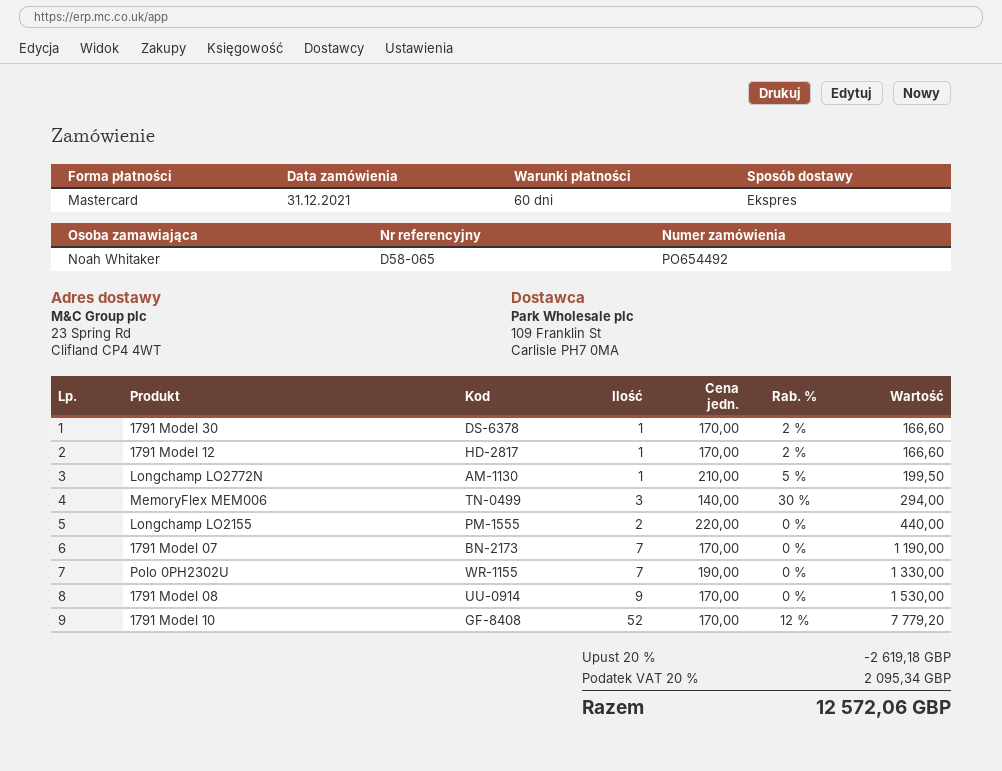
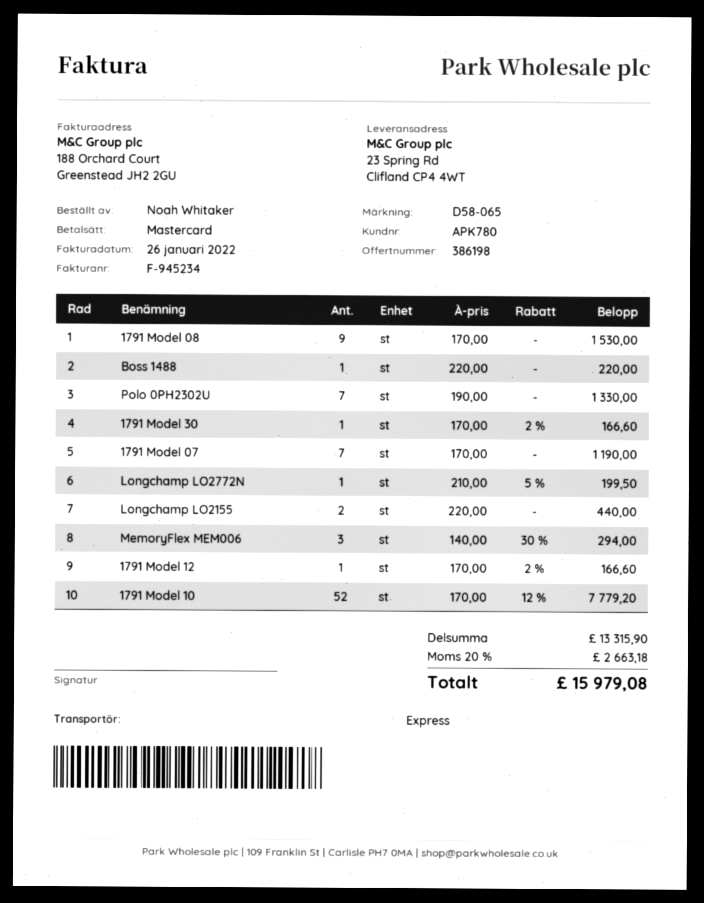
Boss 1488: none -> 1 x 220.00 = 220.00
discount: 20% = 2619.18 -> none
tax: 20% = 2095.34 -> 20% = 2663.18
total: 12572.06 -> 15979.08

